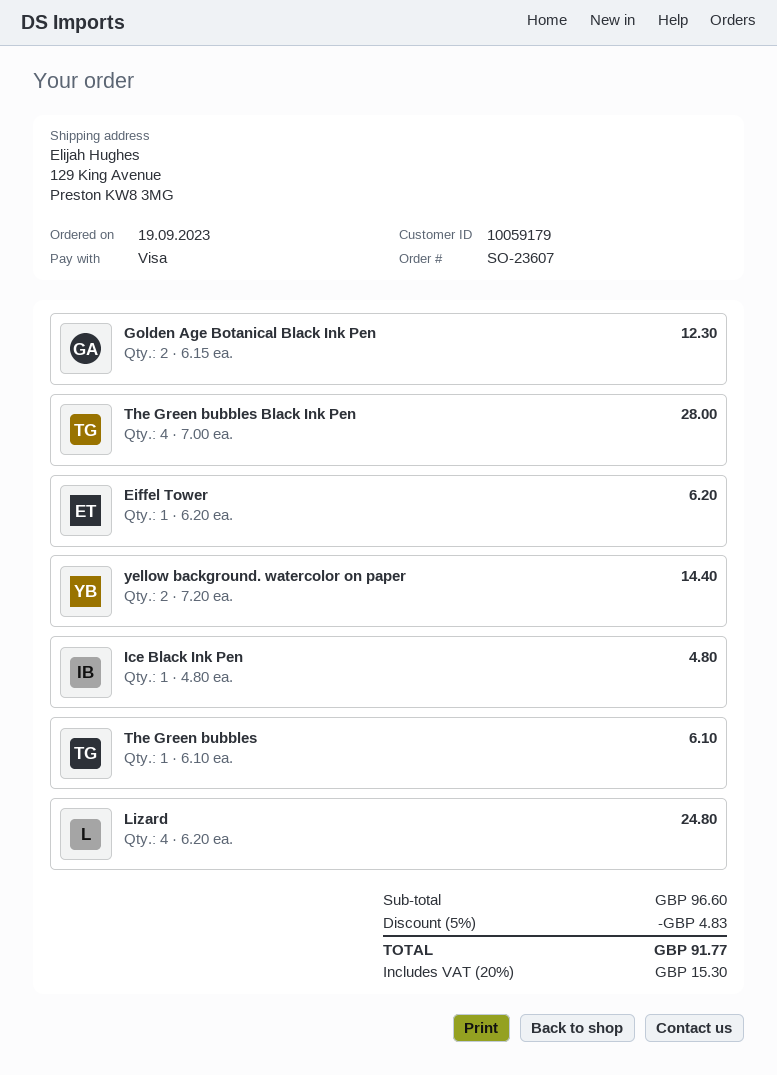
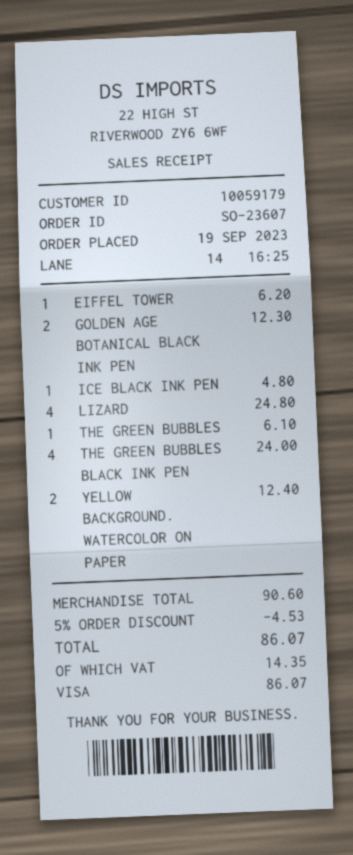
The Green bubbles Black Ink Pen: 4 for 28.00 -> 4 for 24.00
yellow background. watercolor on paper: 2 for 14.40 -> 2 for 12.40
subtotal: 96.60 -> 90.60
discount: 5% = 4.83 -> 5% = 4.53
tax: 15.30 -> 14.35
total: 91.77 -> 86.07

